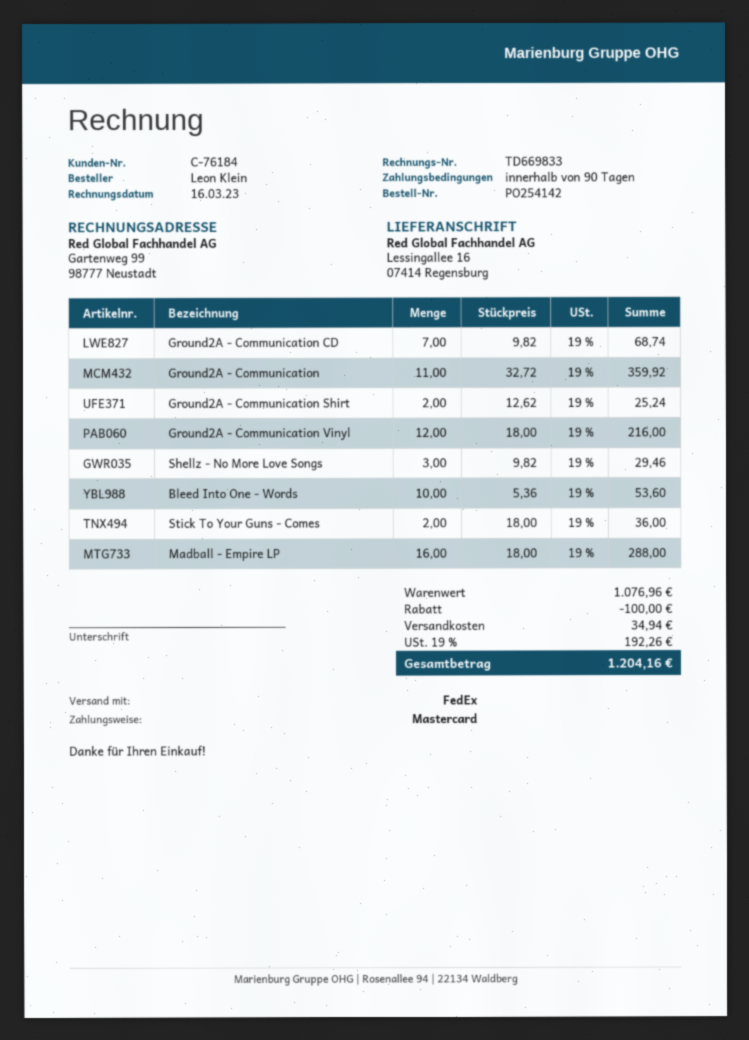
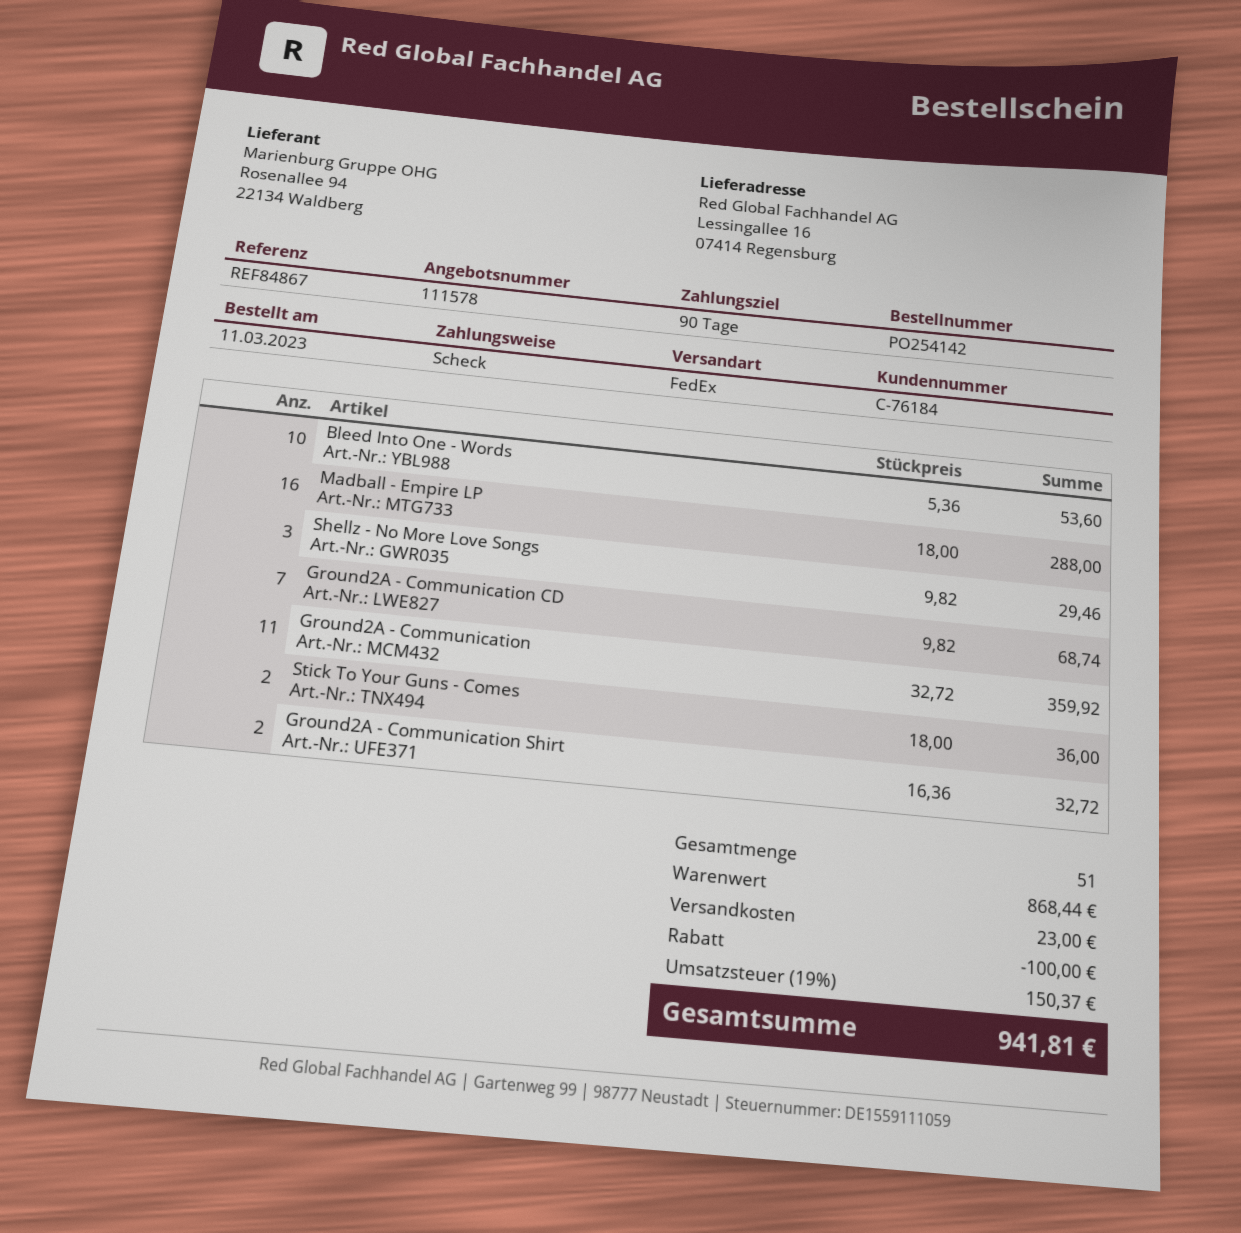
payment method: Mastercard -> cheque
Ground2A - Communication Shirt: 2 x 12.62 = 25.24 -> 2 x 16.36 = 32.72
Ground2A - Communication Vinyl: 12 x 18.00 = 216.00 -> none
subtotal: 1076.96 -> 868.44
shipping: 34.94 -> 23.00
tax: 19% = 192.26 -> 19% = 150.37
total: 1204.16 -> 941.81

